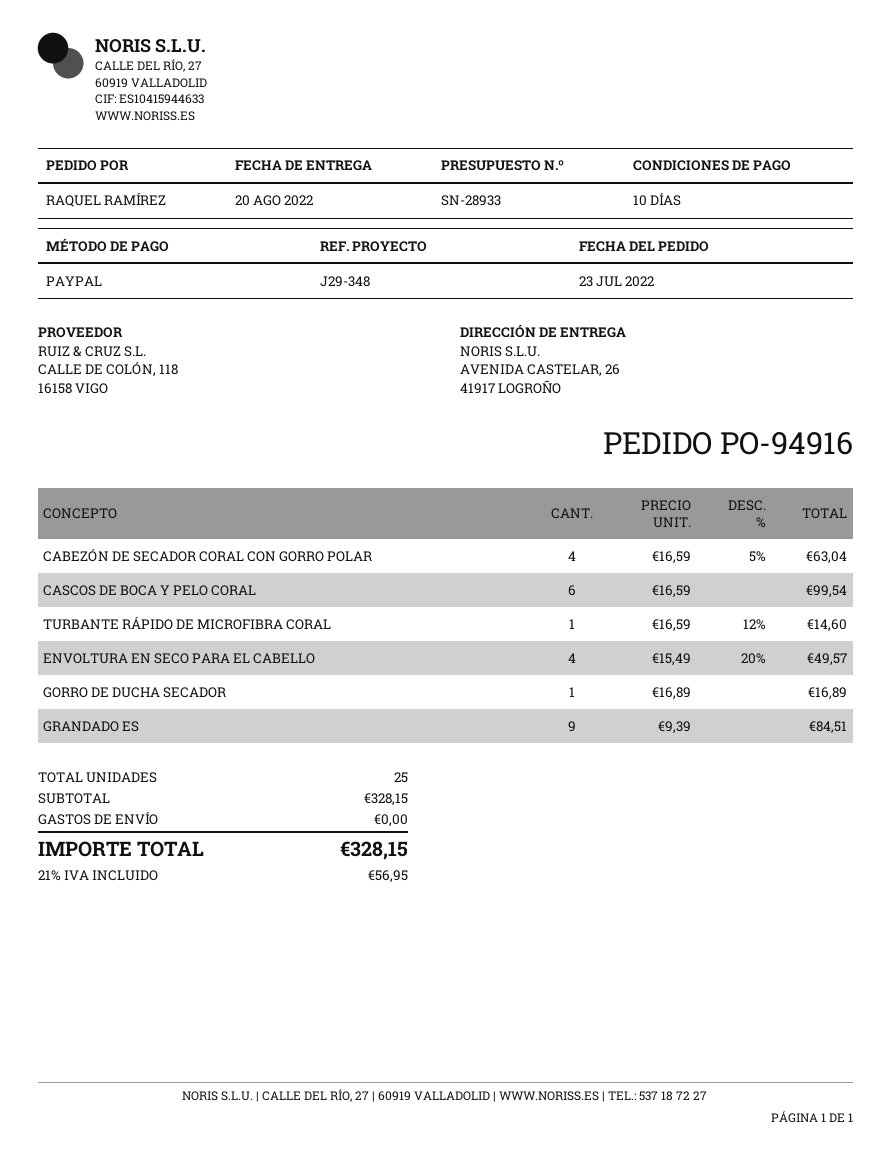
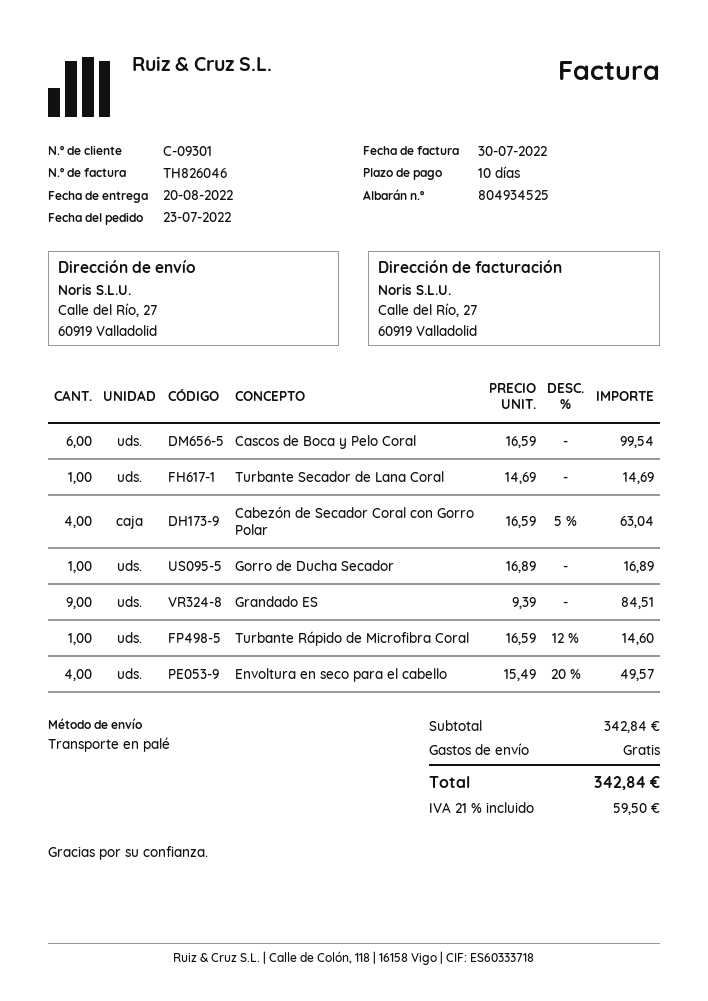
ship to: AVENIDA CASTELAR, 26, 41917 LOGROÑO -> Calle del Río, 27, 60919 Valladolid
Turbante Secador de Lana Coral: none -> 1 x 14.69 = 14.69
subtotal: 328.15 -> 342.84
tax: 21% = 56.95 -> 21% = 59.50
total: 328.15 -> 342.84

